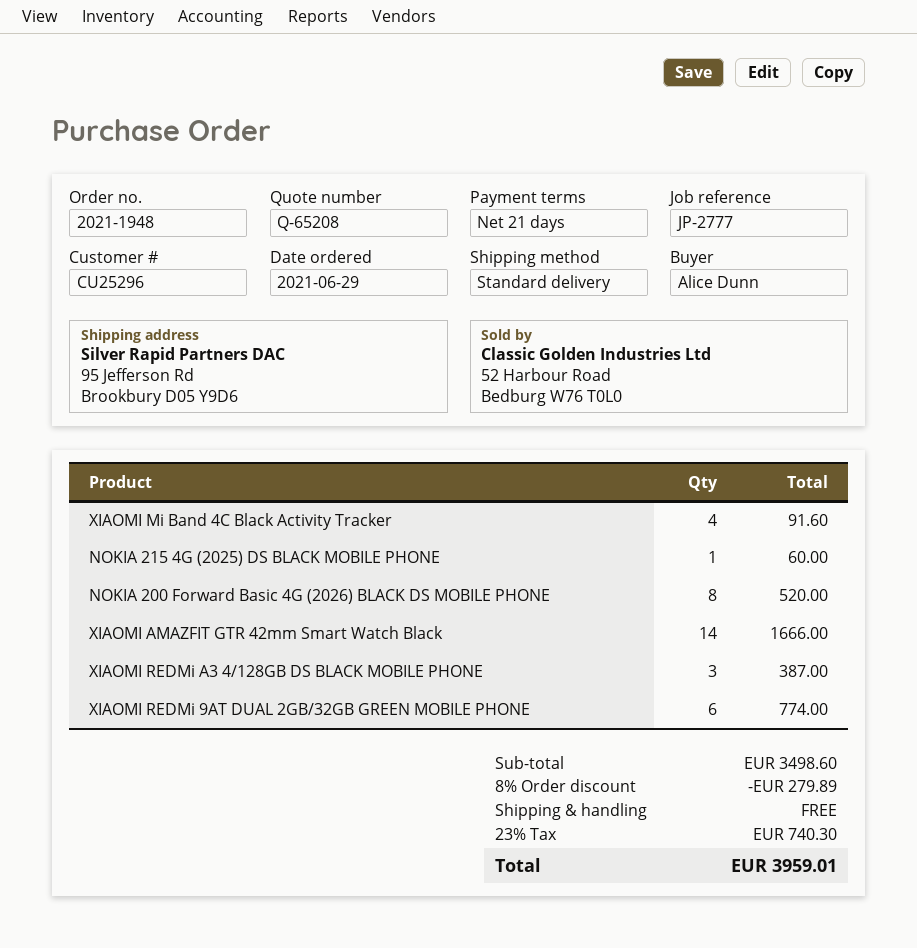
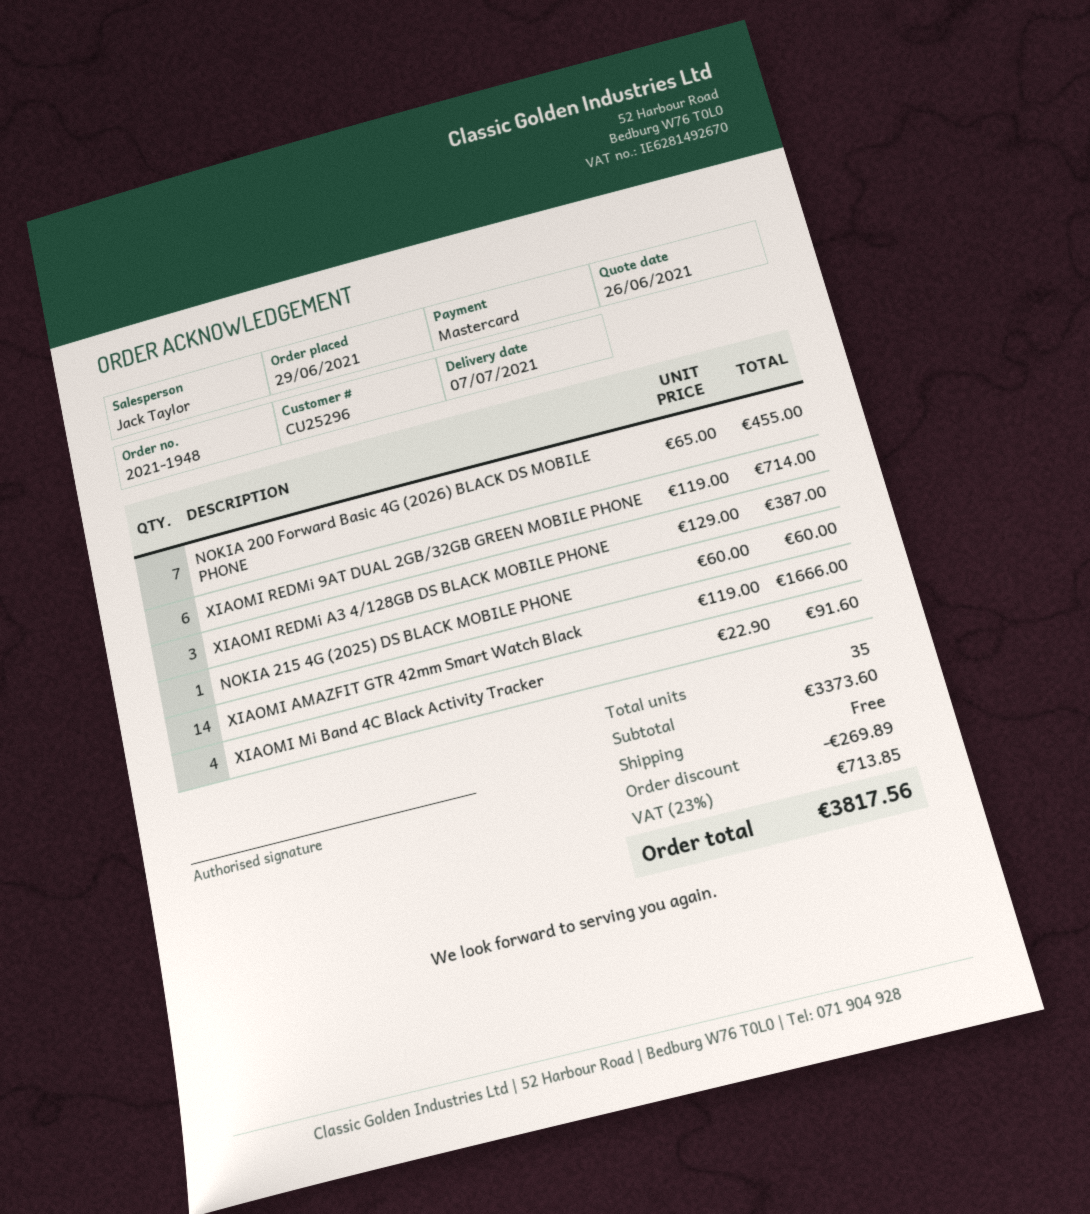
NOKIA 200 Forward Basic 4G (2026) BLACK DS MOBILE PHONE: 8 for 520.00 -> 7 for 455.00
XIAOMI REDMi 9AT DUAL 2GB/32GB GREEN MOBILE PHONE: 6 for 774.00 -> 6 for 714.00
subtotal: 3498.60 -> 3373.60
discount: 279.89 -> 269.89
tax: 23% = 740.30 -> 23% = 713.85
total: 3959.01 -> 3817.56

